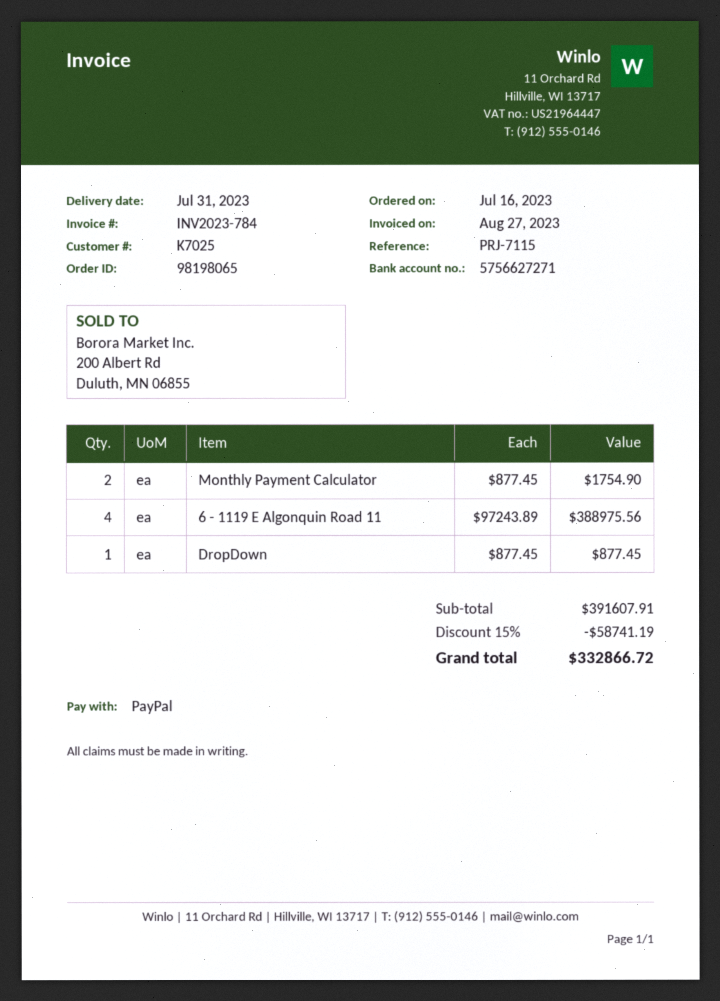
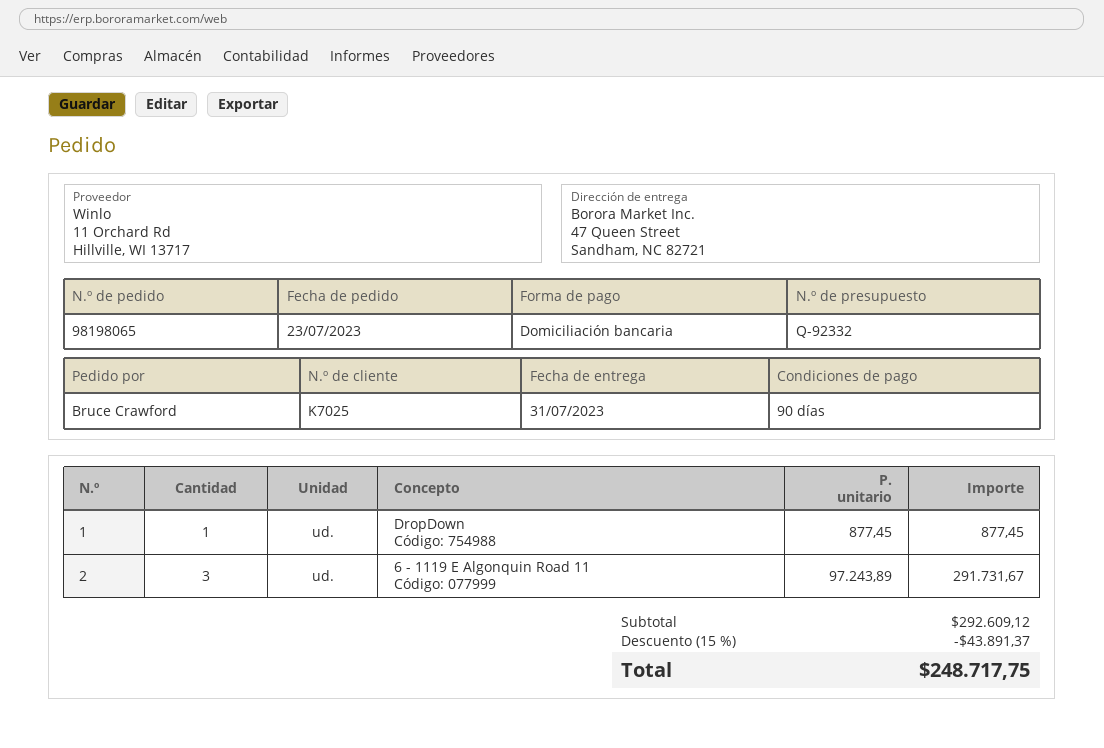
order date: 2023-07-16 -> 2023-07-23
payment method: PayPal -> direct debit
Monthly Payment Calculator: 2 x 877.45 = 1754.90 -> none
6 - 1119 E Algonquin Road 11: 4 x 97243.89 = 388975.56 -> 3 x 97243.89 = 291731.67
subtotal: 391607.91 -> 292609.12
discount: 15% = 58741.19 -> 15% = 43891.37
total: 332866.72 -> 248717.75

